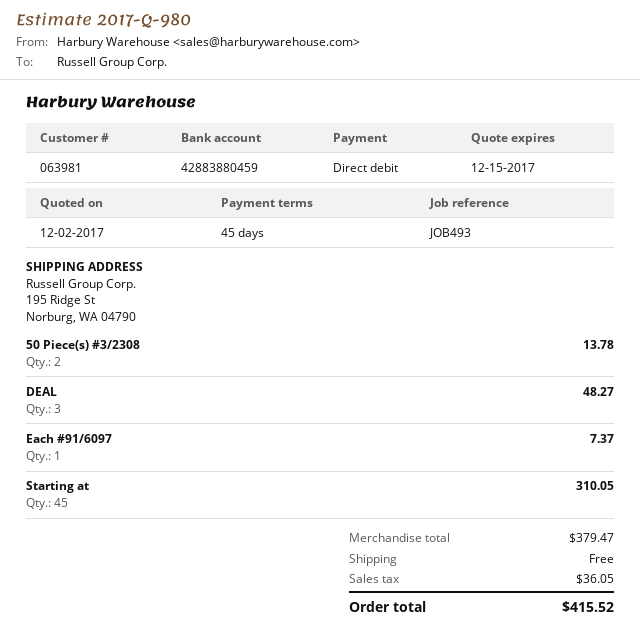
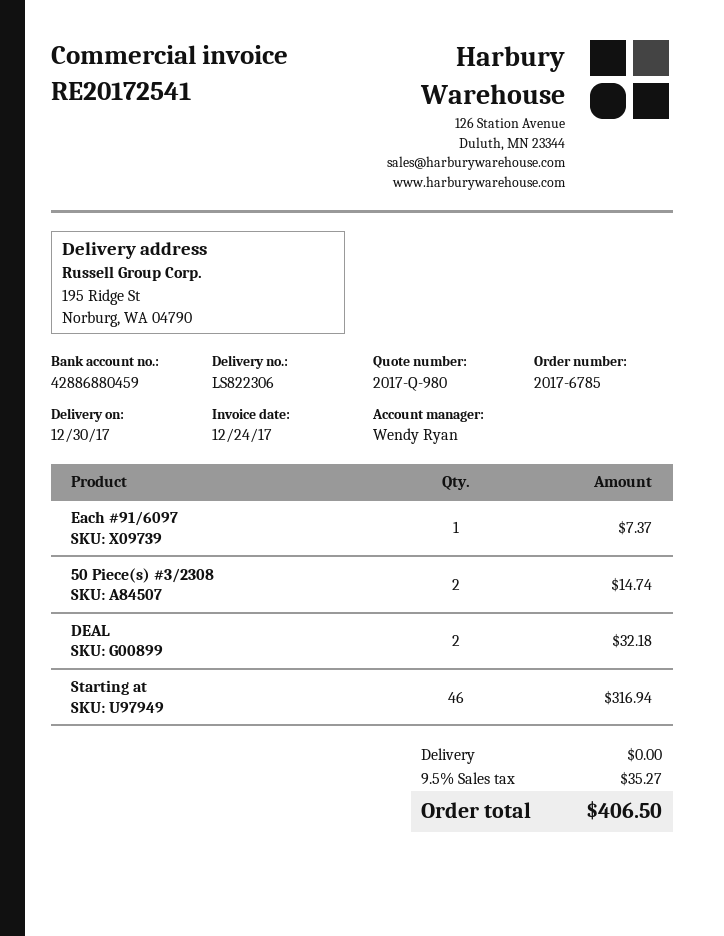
bank account: 42883880459 -> 42886880459
50 Piece(s) #3/2308: 2 for 13.78 -> 2 for 14.74
DEAL: 3 for 48.27 -> 2 for 32.18
Starting at: 45 for 310.05 -> 46 for 316.94
tax: 36.05 -> 35.27
total: 415.52 -> 406.50

